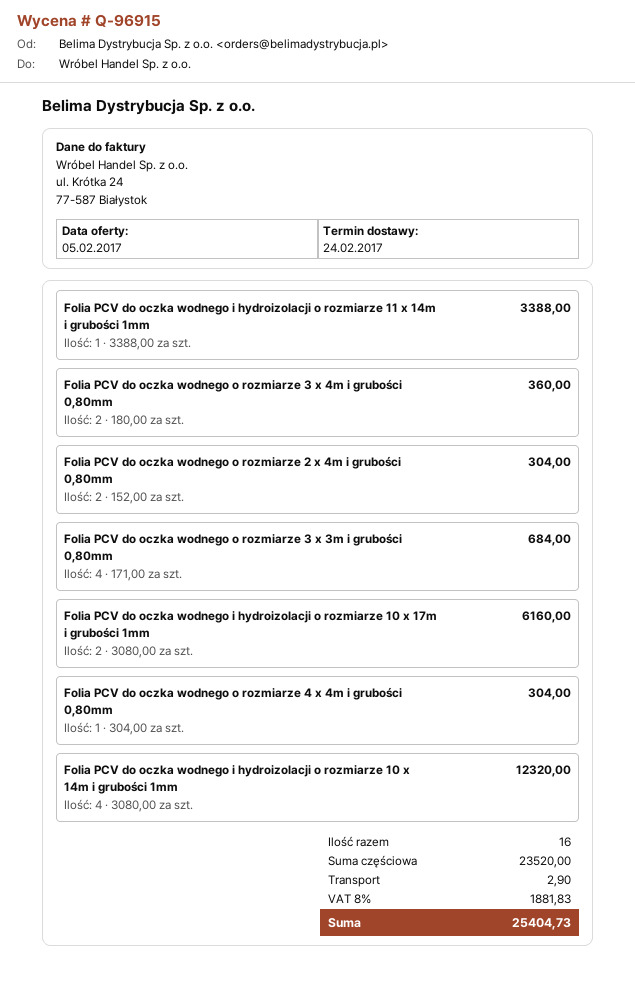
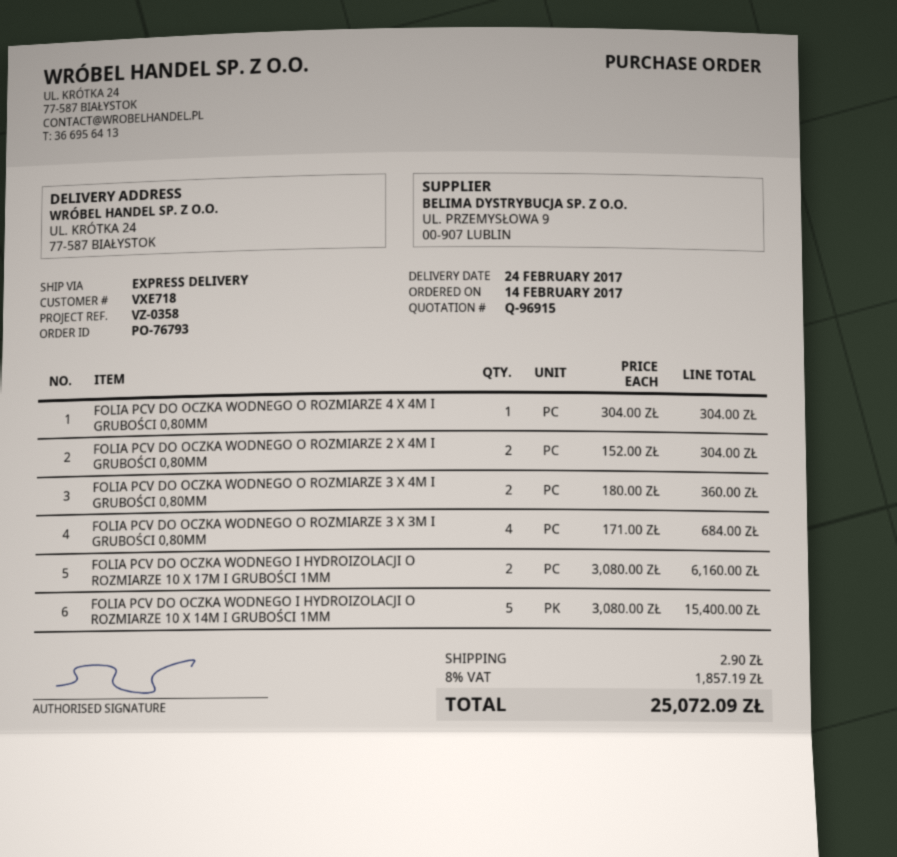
Folia PCV do oczka wodnego i hydroizolacji o rozmiarze 11 x 14m i grubości 1mm: 1 x 3388.00 = 3388.00 -> none
Folia PCV do oczka wodnego i hydroizolacji o rozmiarze 10 x 14m i grubości 1mm: 4 x 3080.00 = 12320.00 -> 5 x 3080.00 = 15400.00
tax: 8% = 1881.83 -> 8% = 1857.19
total: 25404.73 -> 25072.09

